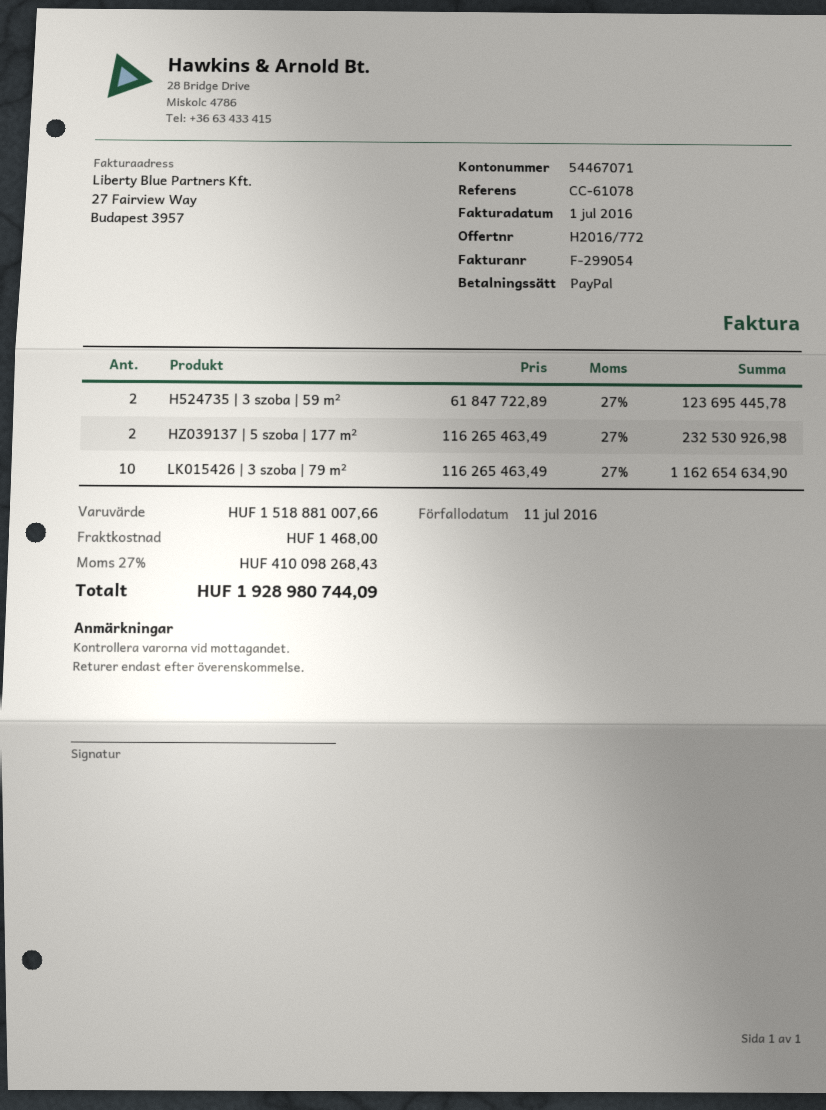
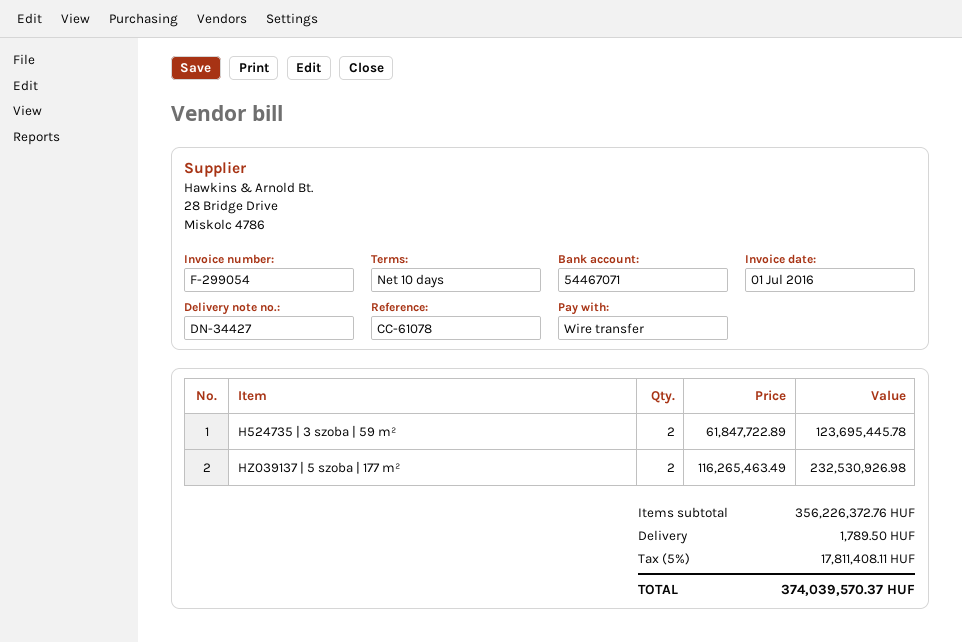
payment method: PayPal -> bank transfer
LK015426 | 3 szoba | 79 m²: 10 x 116265463.49 = 1162654634.90 -> none
subtotal: 1518881007.66 -> 356226372.76
shipping: 1468.00 -> 1789.50
tax: 27% = 410098268.43 -> 5% = 17811408.11
total: 1928980744.09 -> 374039570.37

